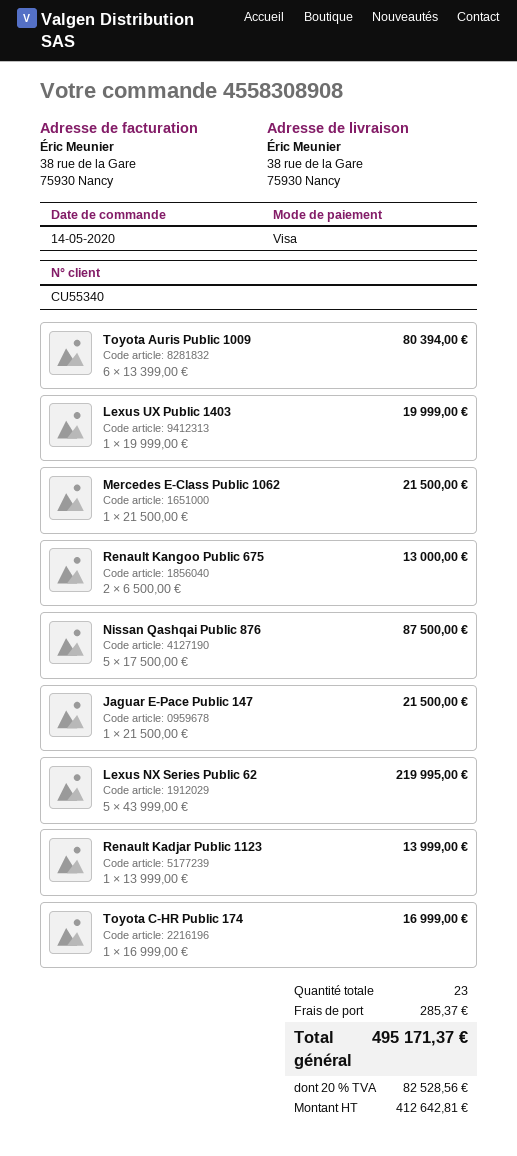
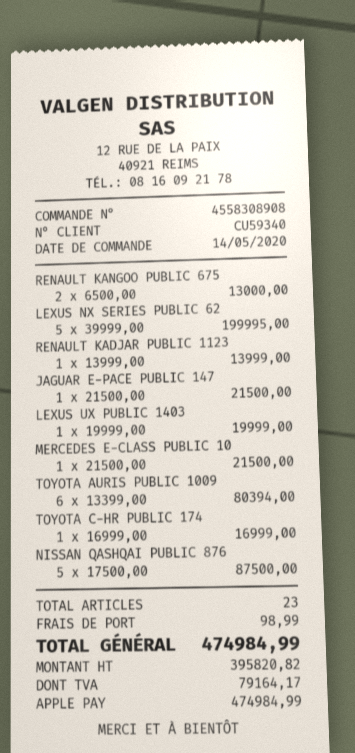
customer number: CU55340 -> CU59340
payment method: Visa -> Apple Pay
Lexus NX Series Public 62: 5 x 43999.00 = 219995.00 -> 5 x 39999.00 = 199995.00
shipping: 285.37 -> 98.99
net: 412642.81 -> 395820.82
tax: 82528.56 -> 79164.17
total: 495171.37 -> 474984.99

